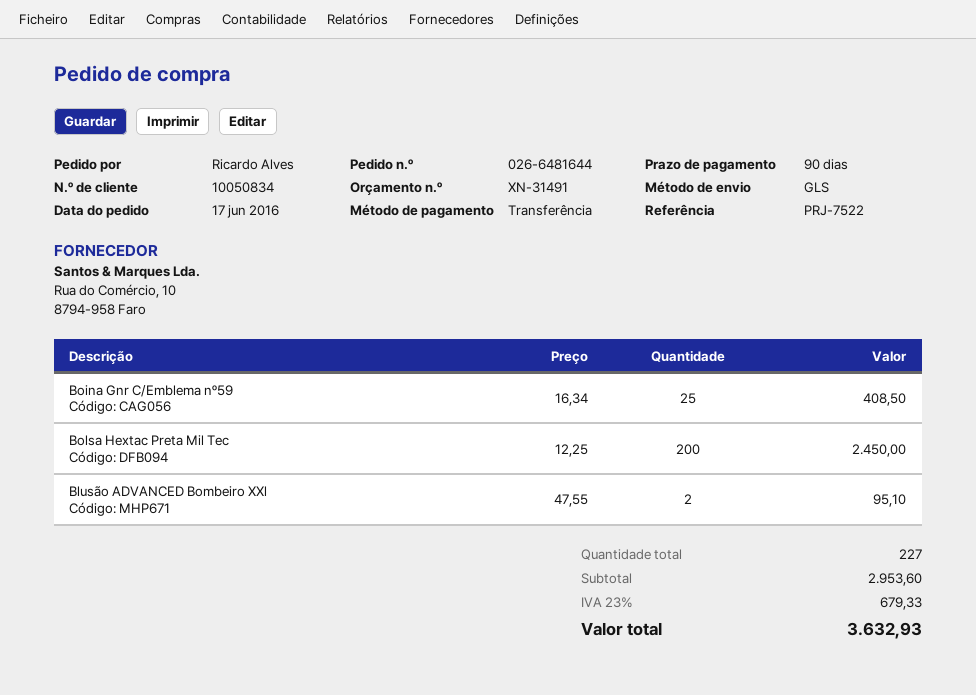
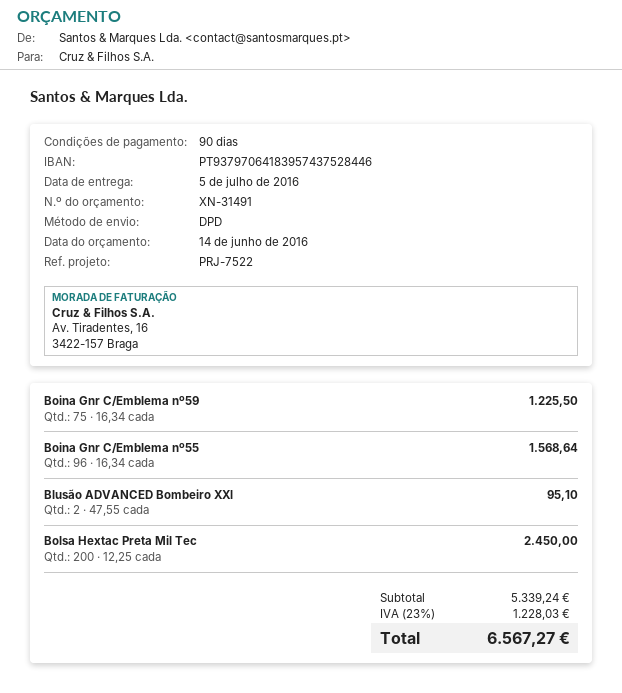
shipping method: GLS -> DPD
Boina Gnr C/Emblema nº59: 25 x 16.34 = 408.50 -> 75 x 16.34 = 1225.50
Boina Gnr C/Emblema nº55: none -> 96 x 16.34 = 1568.64
subtotal: 2953.60 -> 5339.24
tax: 23% = 679.33 -> 23% = 1228.03
total: 3632.93 -> 6567.27

